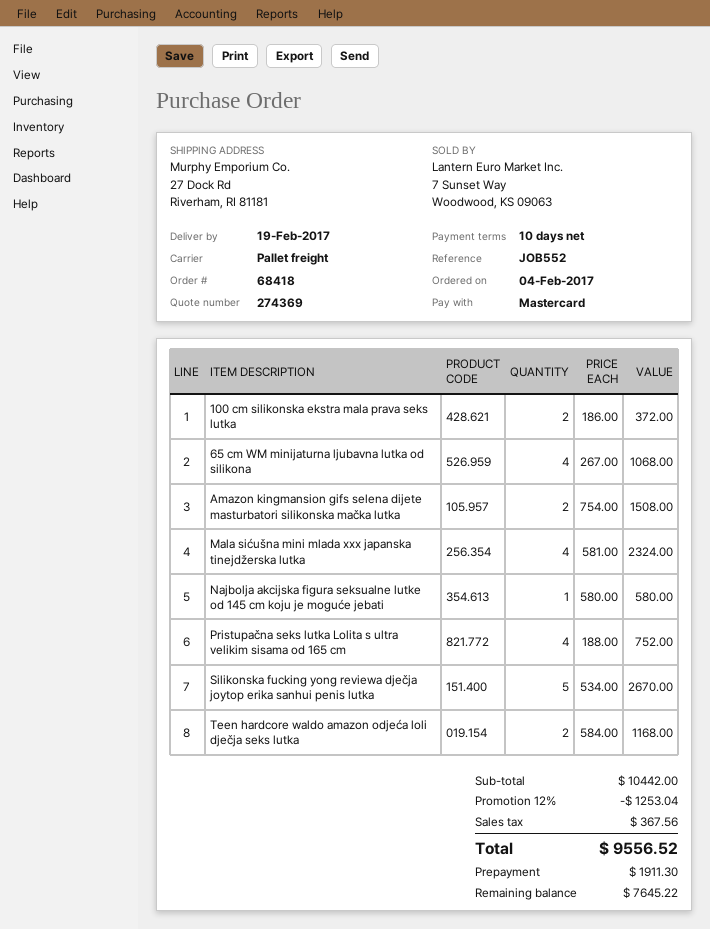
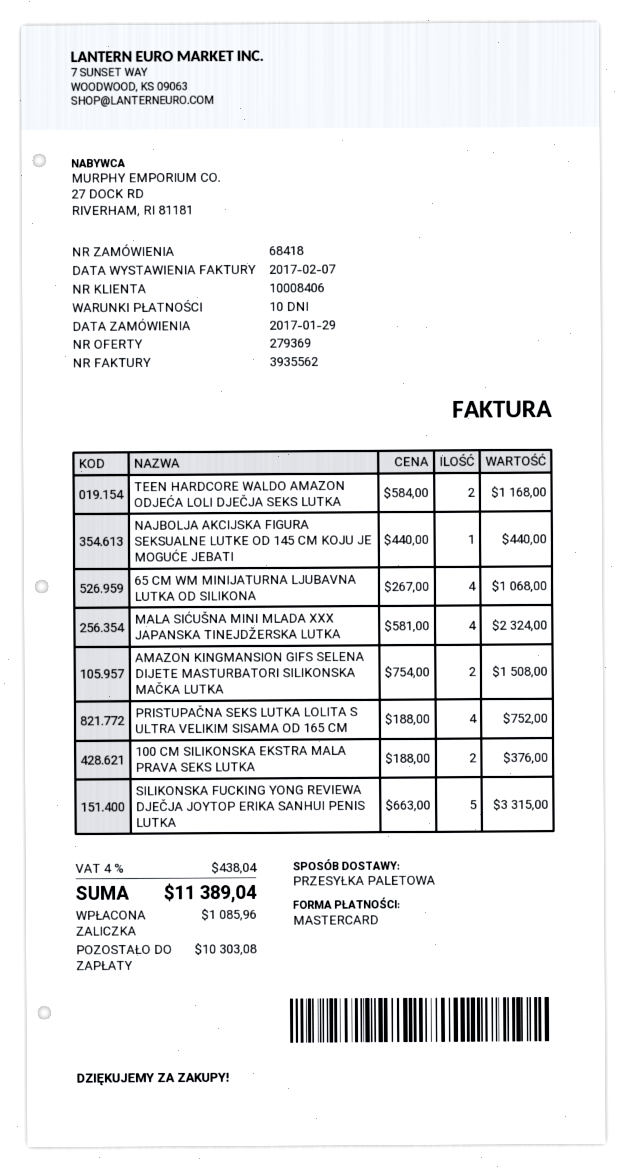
quote number: 274369 -> 279369
order date: 2017-02-04 -> 2017-01-29
100 cm silikonska ekstra mala prava seks lutka: 2 x 186.00 = 372.00 -> 2 x 188.00 = 376.00
Najbolja akcijska figura seksualne lutke od 145 cm koju je moguće jebati: 1 x 580.00 = 580.00 -> 1 x 440.00 = 440.00
Silikonska fucking yong reviewa dječja joytop erika sanhui penis lutka: 5 x 534.00 = 2670.00 -> 5 x 663.00 = 3315.00
discount: 12% = 1253.04 -> none
tax: 367.56 -> 438.04
total: 9556.52 -> 11389.04
deposit: 1911.30 -> 1085.96
balance: 7645.22 -> 10303.08

